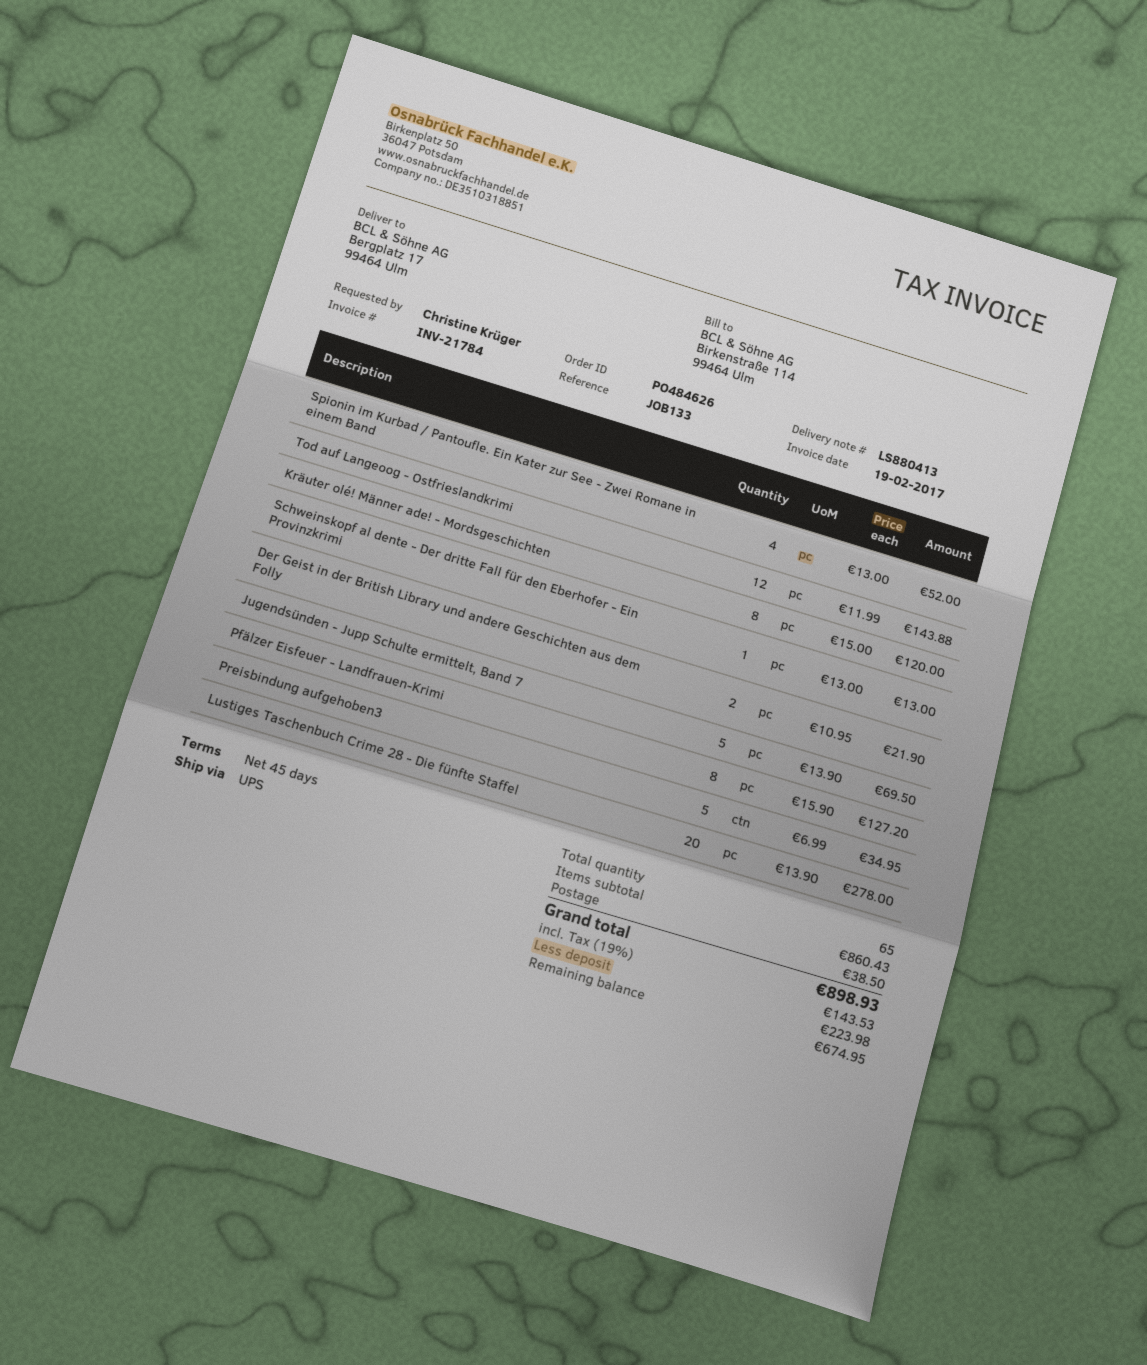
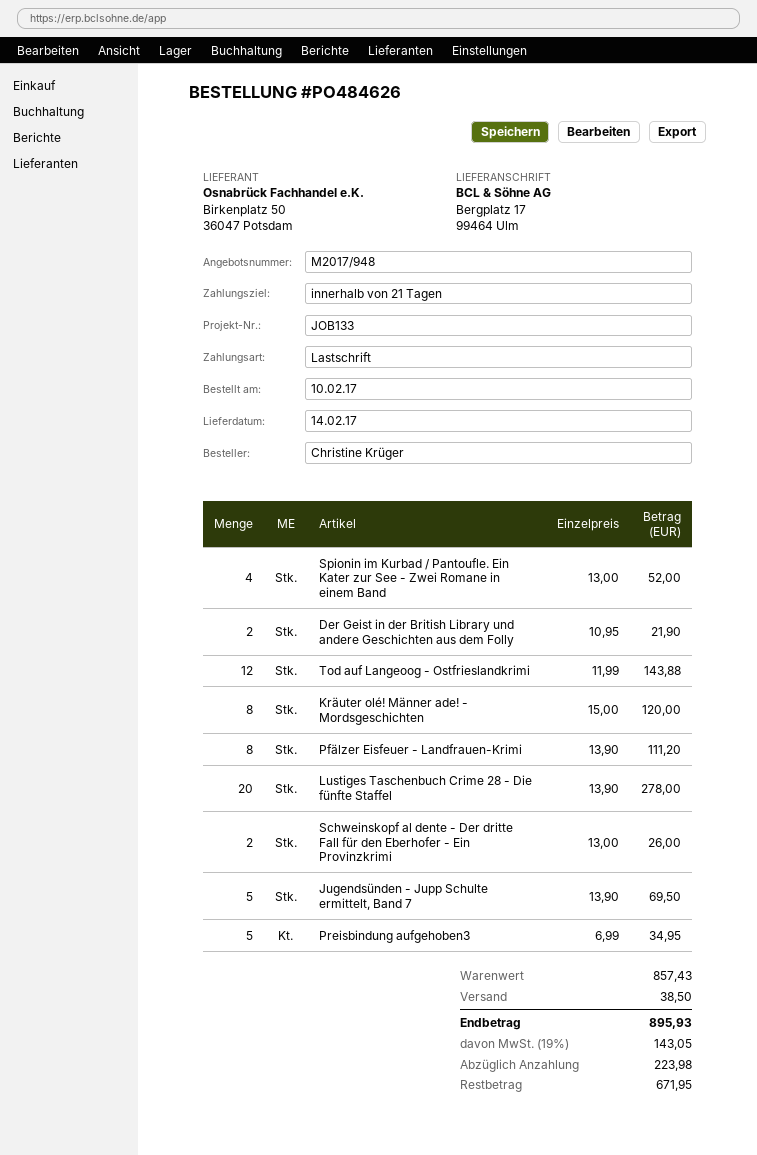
payment terms: 45 days -> 21 days
Schweinskopf al dente - Der dritte Fall für den Eberhofer - Ein Provinzkrimi: 1 x 13.00 = 13.00 -> 2 x 13.00 = 26.00
Pfälzer Eisfeuer - Landfrauen-Krimi: 8 x 15.90 = 127.20 -> 8 x 13.90 = 111.20
subtotal: 860.43 -> 857.43
tax: 19% = 143.53 -> 19% = 143.05
total: 898.93 -> 895.93
balance: 674.95 -> 671.95

